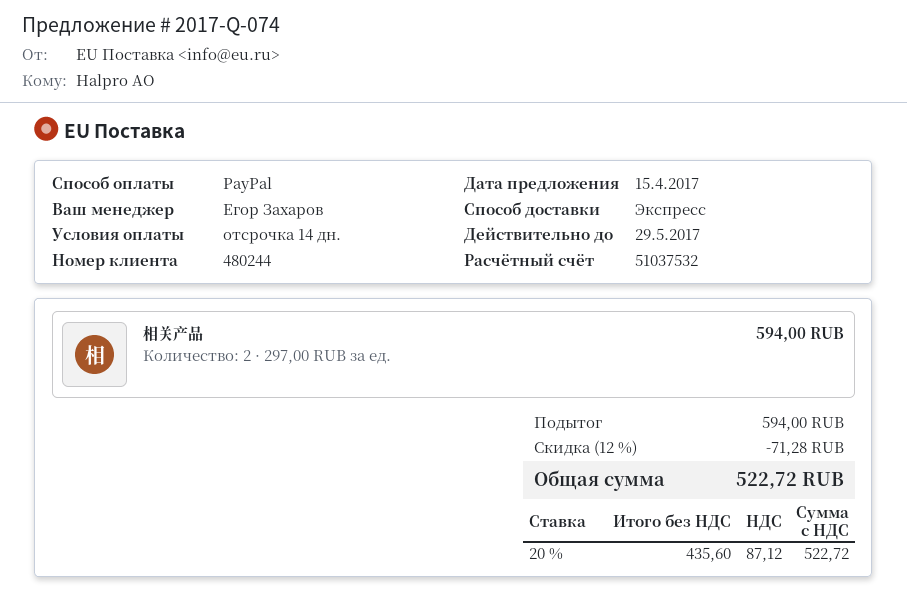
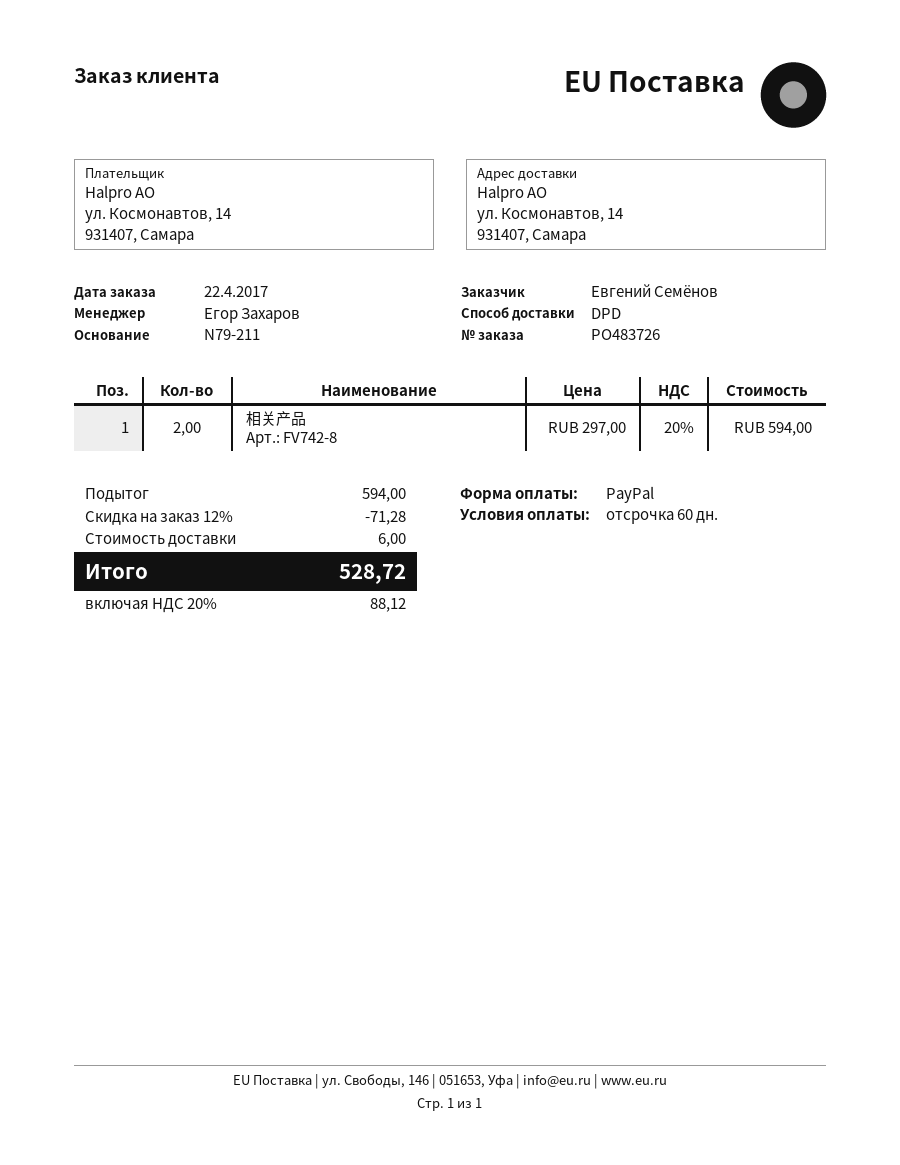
payment terms: 14 days -> 60 days
shipping method: express -> DPD
shipping: none -> 6.00
tax: 20% = 87.12 -> 20% = 88.12
total: 522.72 -> 528.72

